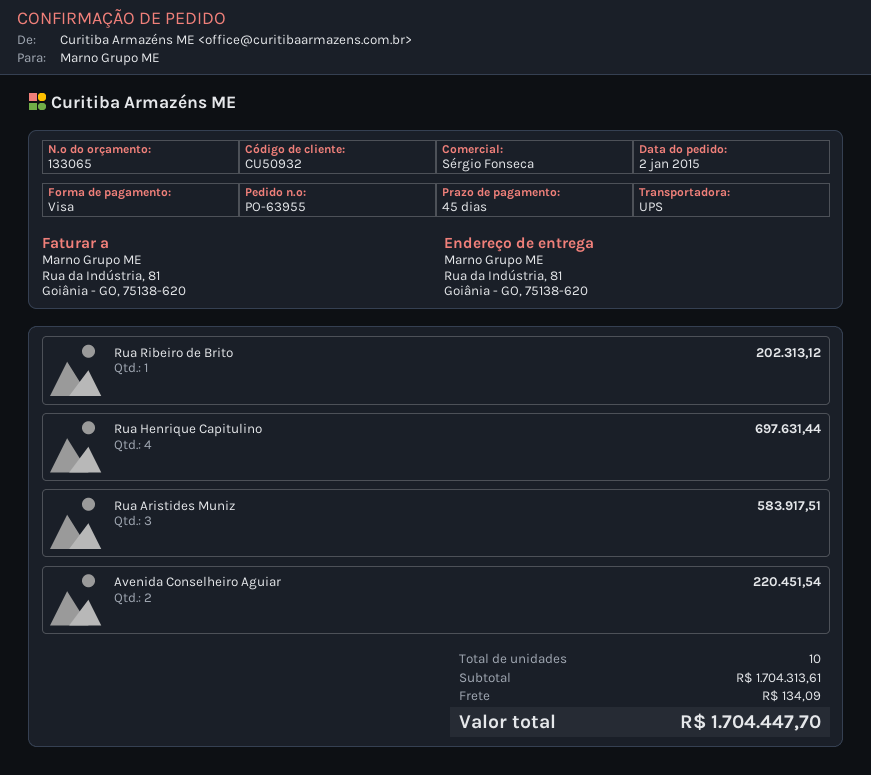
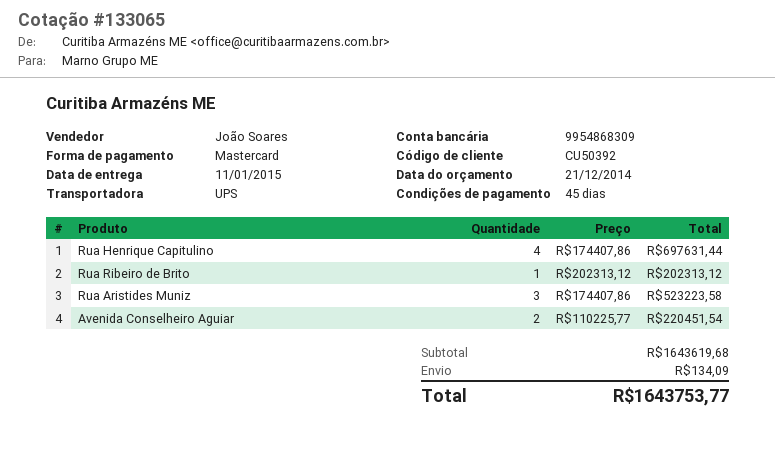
customer number: CU50932 -> CU50392
sales rep: Sérgio Fonseca -> João Soares
payment method: Visa -> Mastercard
Rua Aristides Muniz: 3 for 583917.51 -> 3 for 523223.58
subtotal: 1704313.61 -> 1643619.68
total: 1704447.70 -> 1643753.77

